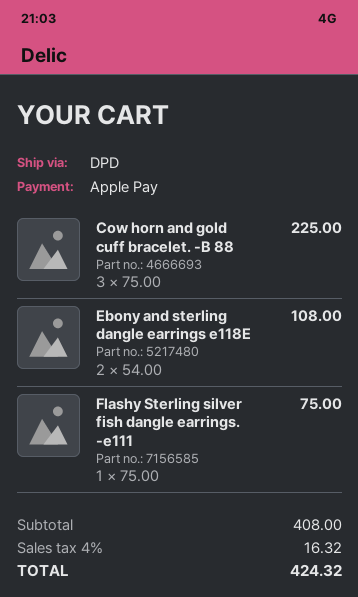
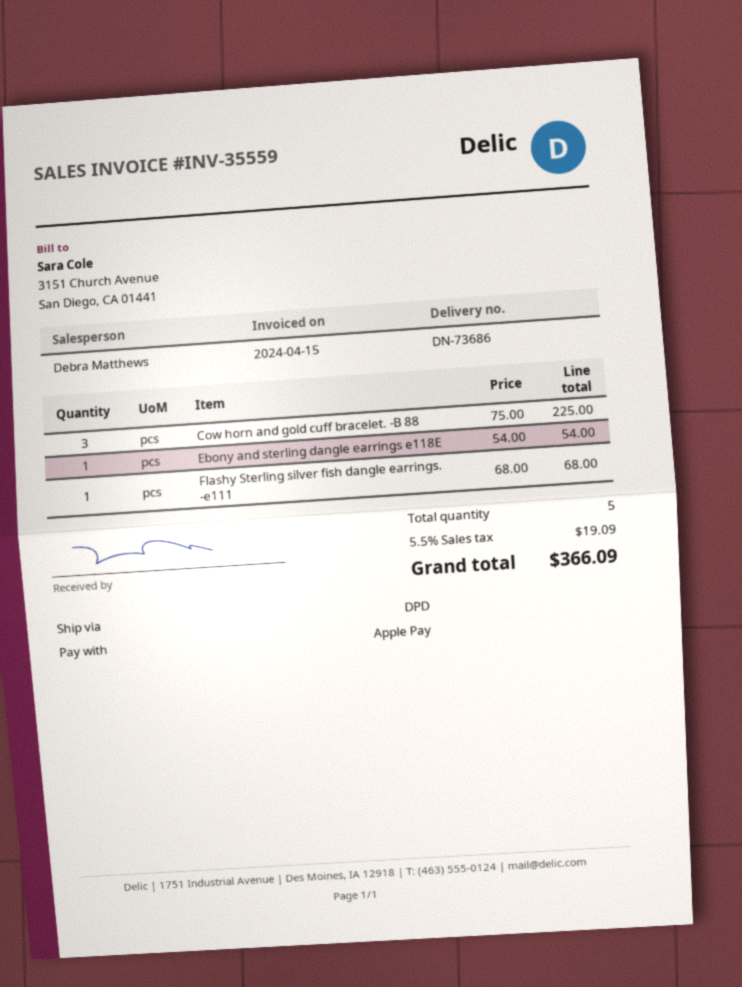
Ebony and sterling dangle earrings e118E: 2 x 54.00 = 108.00 -> 1 x 54.00 = 54.00
Flashy Sterling silver fish dangle earrings. -e111: 1 x 75.00 = 75.00 -> 1 x 68.00 = 68.00
tax: 4% = 16.32 -> 5.5% = 19.09
total: 424.32 -> 366.09

